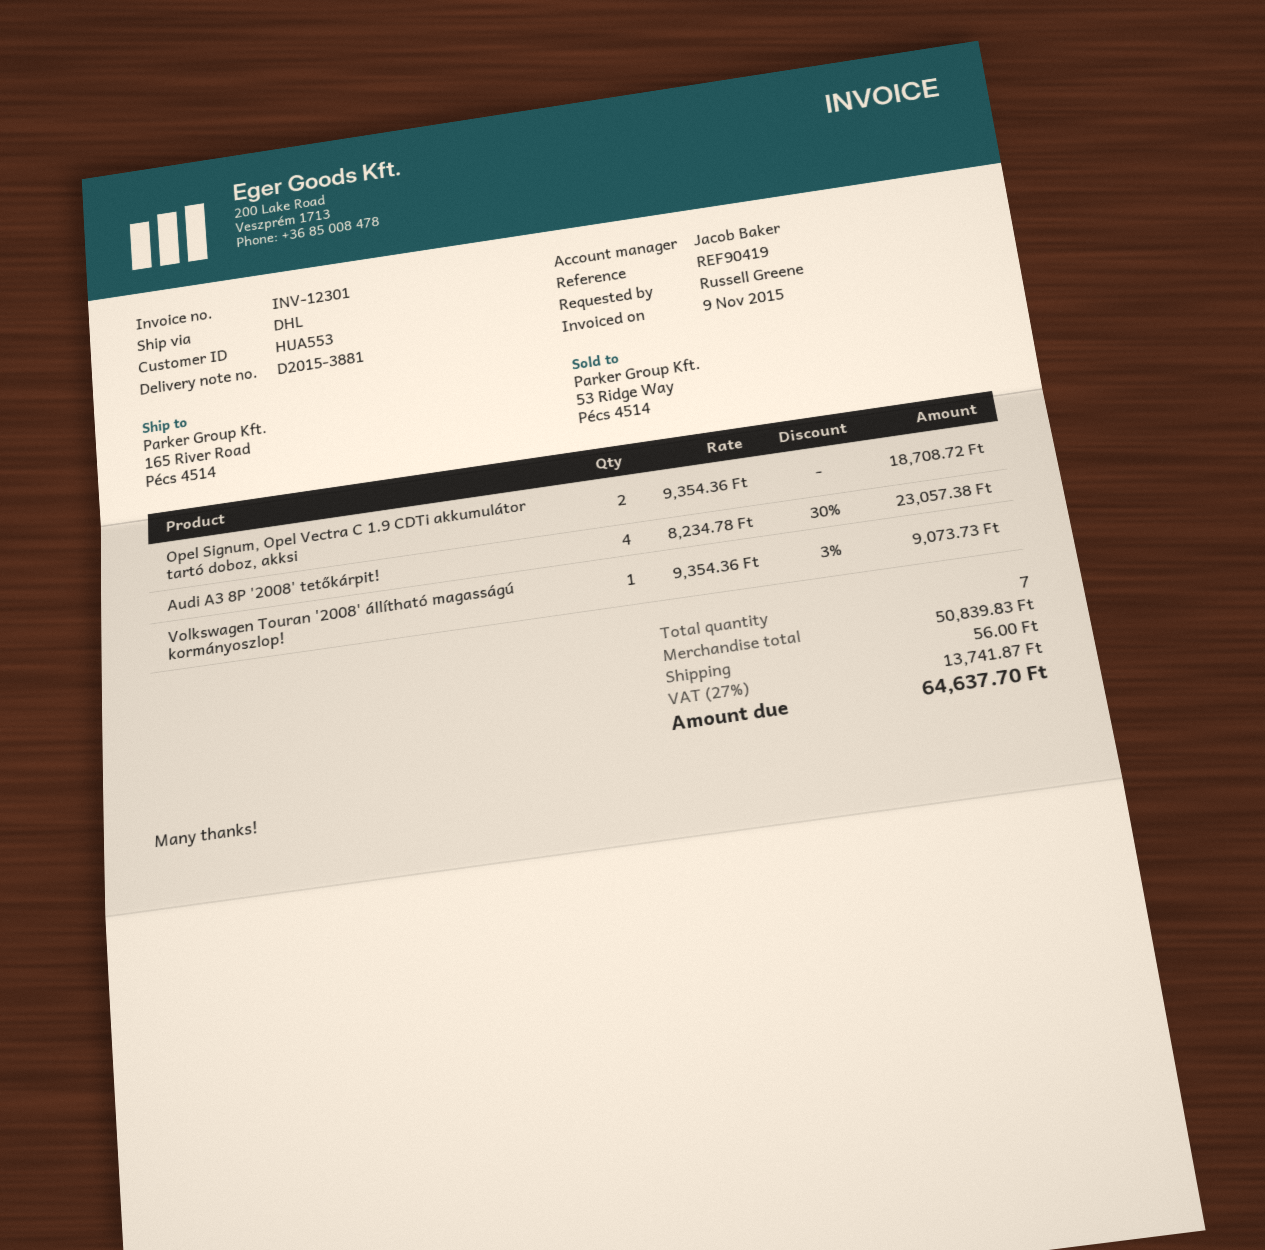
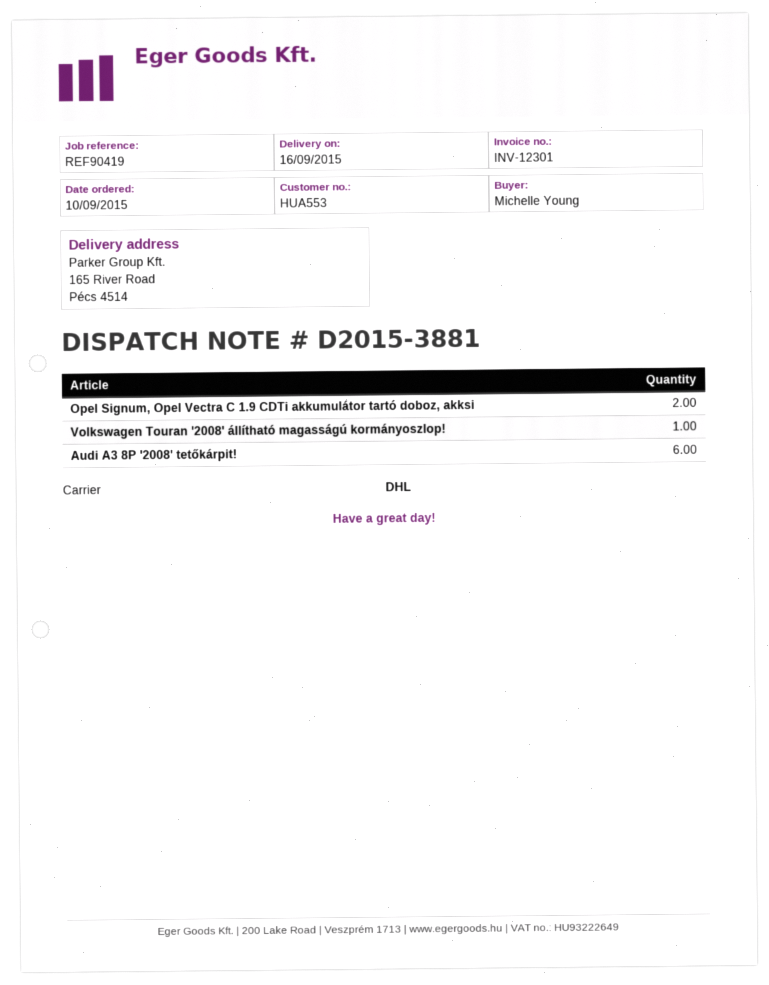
ordered by: Russell Greene -> Michelle Young
Audi A3 8P '2008' tetőkárpit!: 4 -> 6

